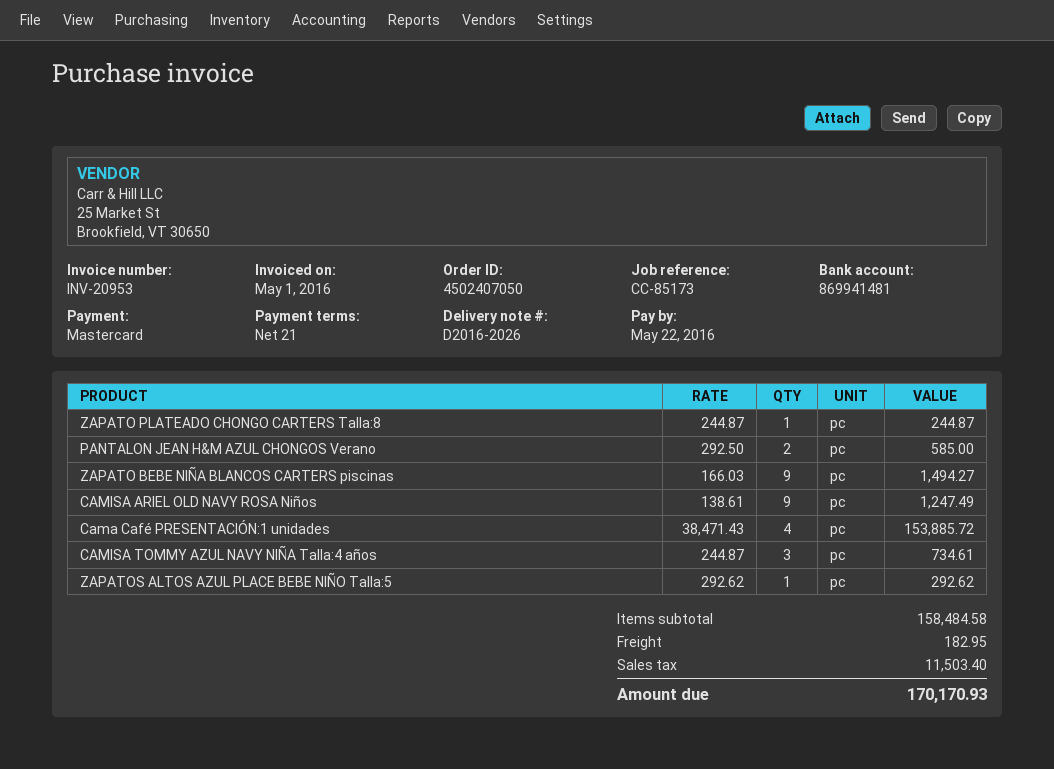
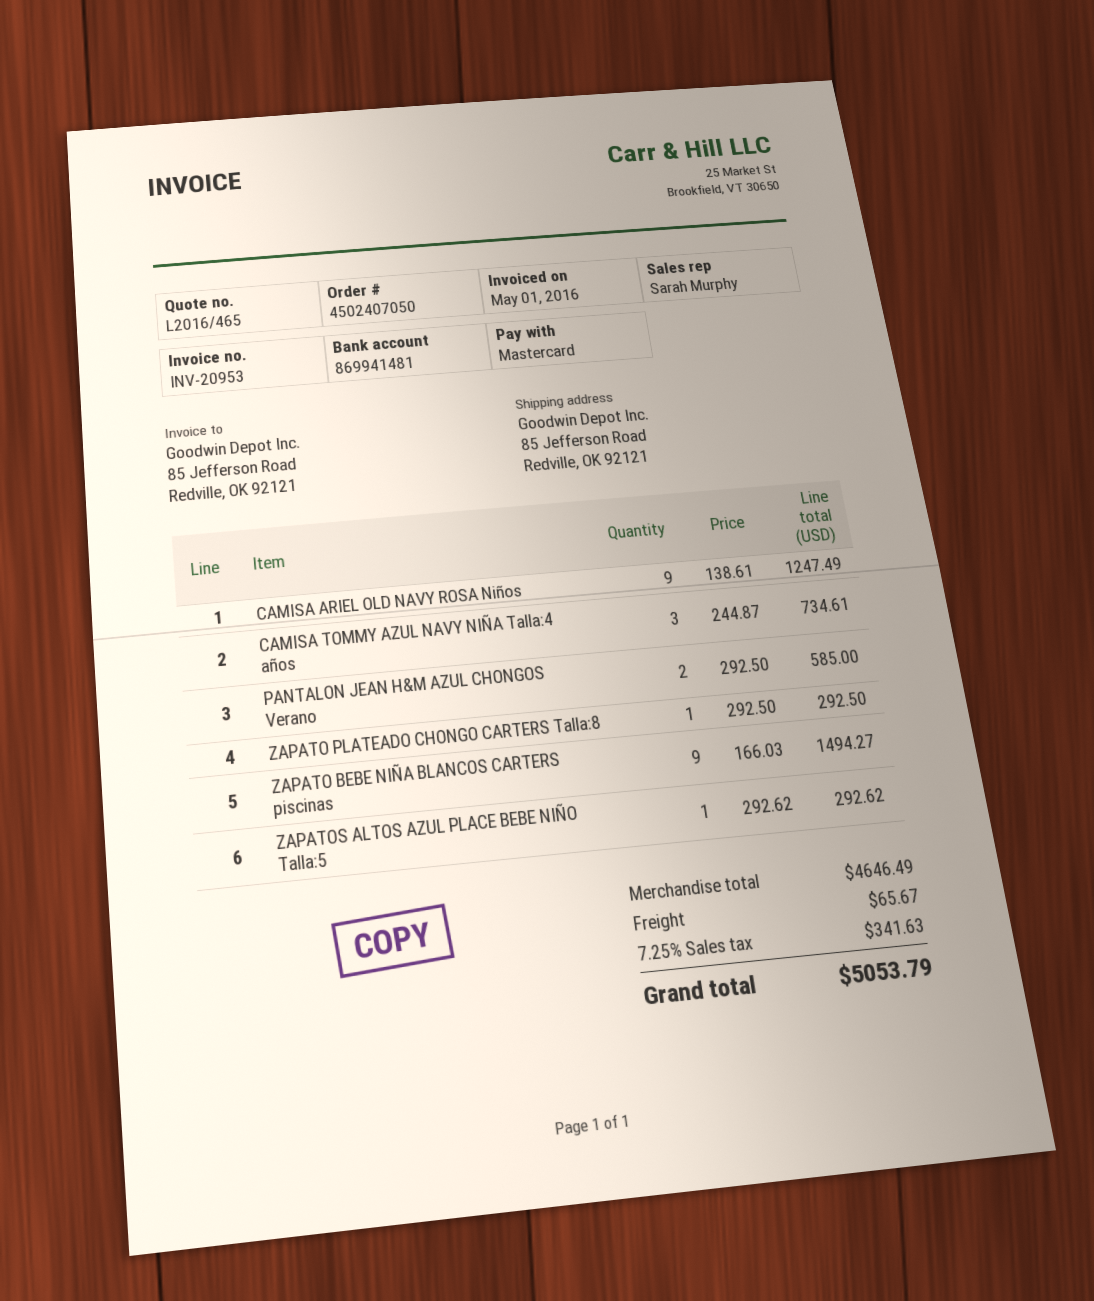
ZAPATO PLATEADO CHONGO CARTERS Talla:8: 1 x 244.87 = 244.87 -> 1 x 292.50 = 292.50
Cama Café PRESENTACIÓN:1 unidades: 4 x 38471.43 = 153885.72 -> none
subtotal: 158484.58 -> 4646.49
shipping: 182.95 -> 65.67
tax: 11503.40 -> 341.63
total: 170170.93 -> 5053.79

